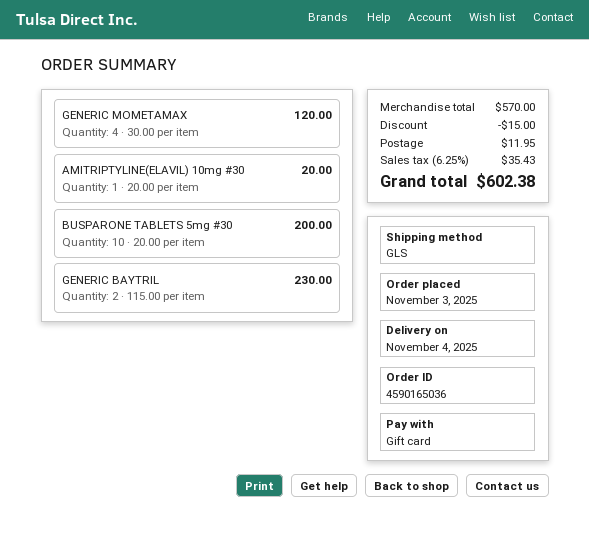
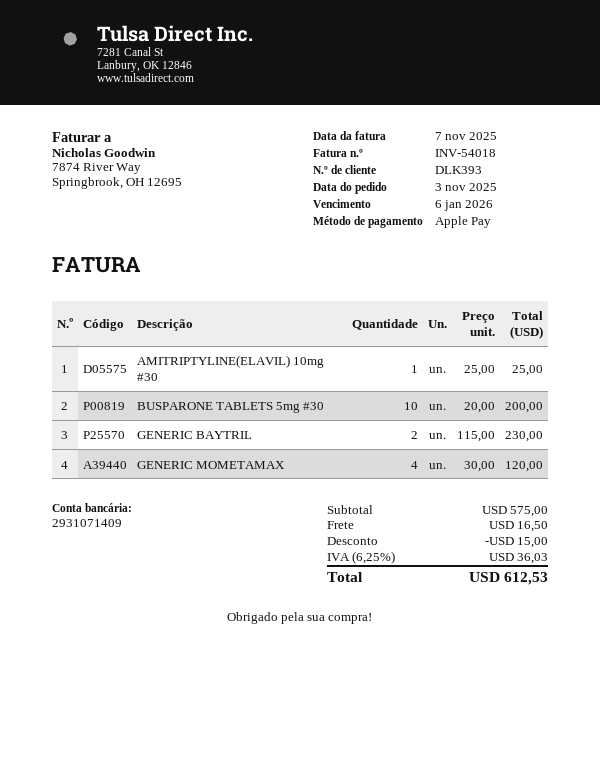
payment method: gift card -> Apple Pay
AMITRIPTYLINE(ELAVIL) 10mg #30: 1 x 20.00 = 20.00 -> 1 x 25.00 = 25.00
subtotal: 570.00 -> 575.00
shipping: 11.95 -> 16.50
tax: 6.25% = 35.43 -> 6.25% = 36.03
total: 602.38 -> 612.53

